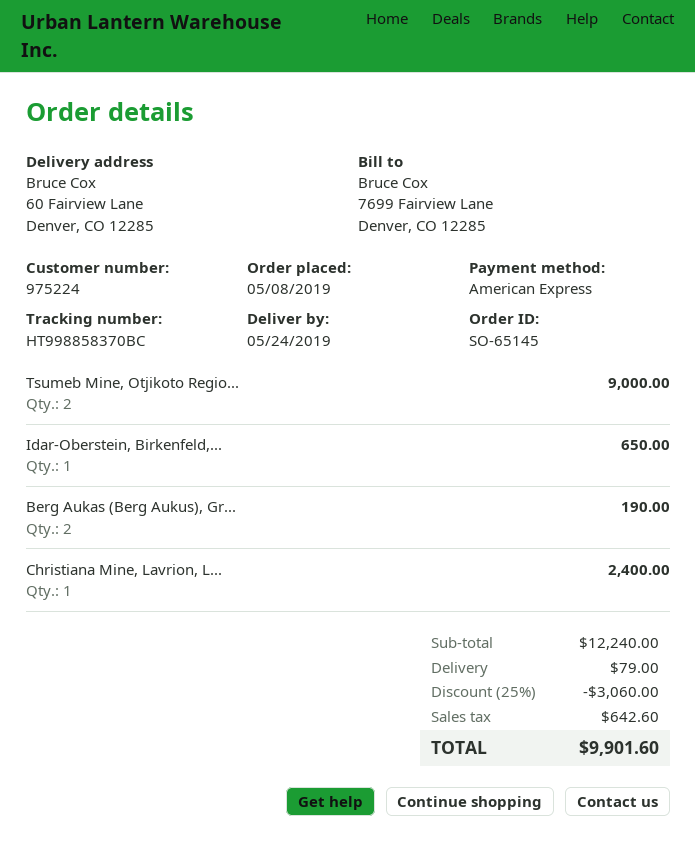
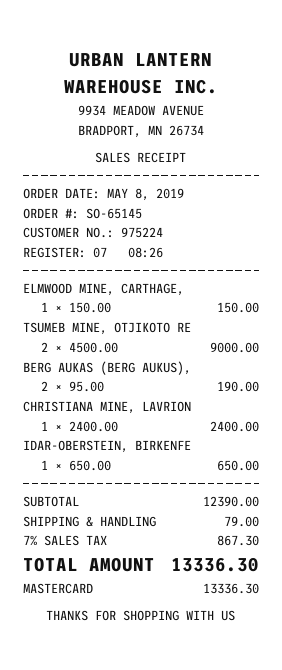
payment method: American Express -> Mastercard
ELMWOOD MINE, CARTHAGE,: none -> 1 for 150.00
subtotal: 12240.00 -> 12390.00
discount: 25% = 3060.00 -> none
tax: 642.60 -> 867.30
total: 9901.60 -> 13336.30

